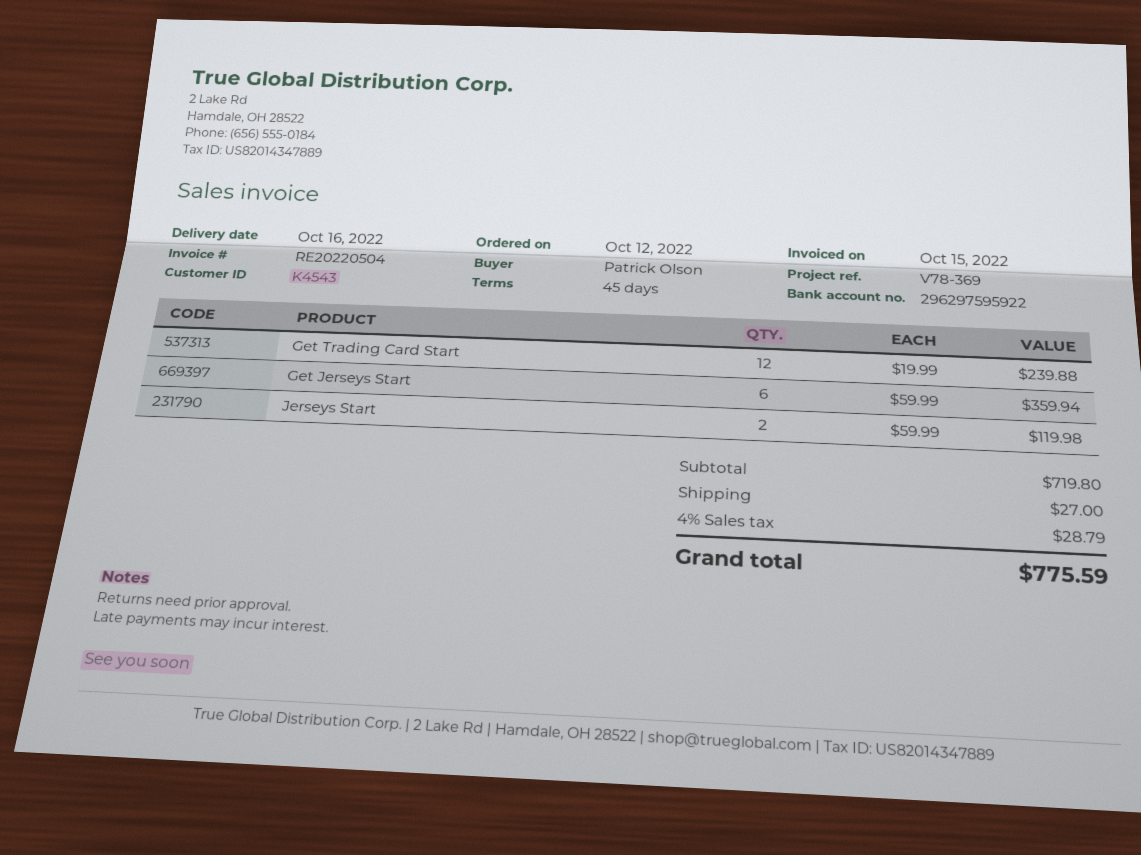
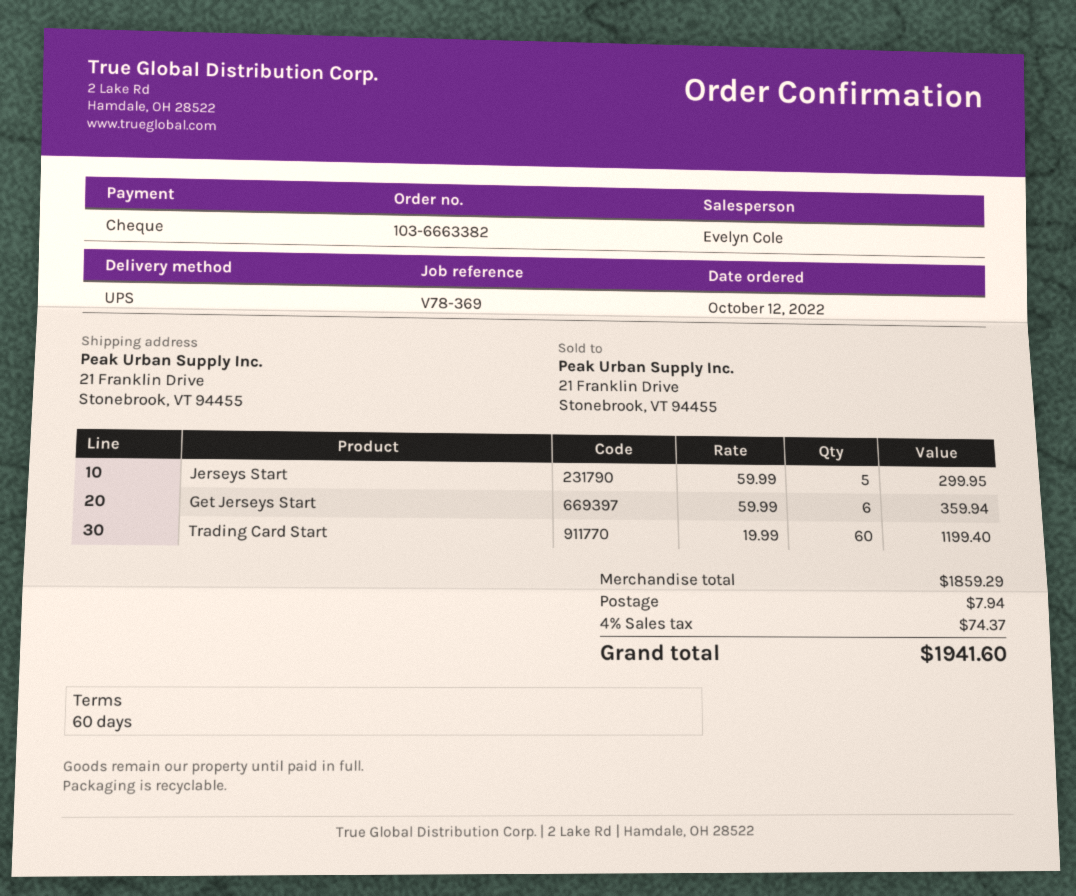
payment terms: 45 days -> 60 days
Get Trading Card Start: 12 x 19.99 = 239.88 -> none
Jerseys Start: 2 x 59.99 = 119.98 -> 5 x 59.99 = 299.95
Trading Card Start: none -> 60 x 19.99 = 1199.40
subtotal: 719.80 -> 1859.29
shipping: 27.00 -> 7.94
tax: 4% = 28.79 -> 4% = 74.37
total: 775.59 -> 1941.60

